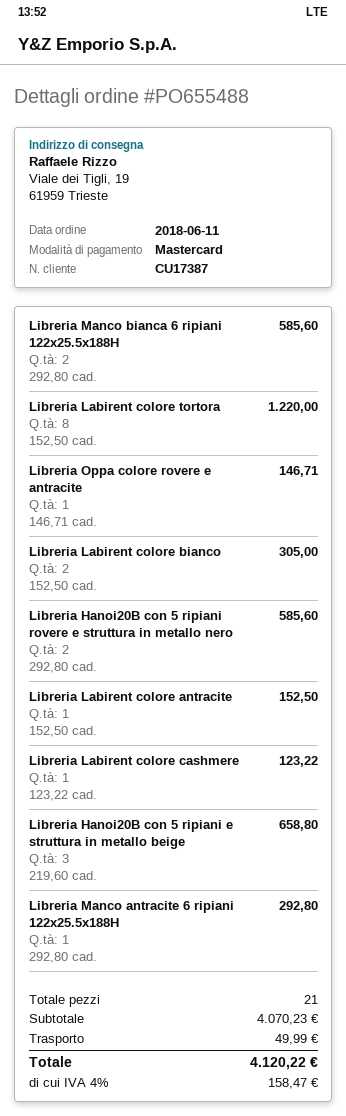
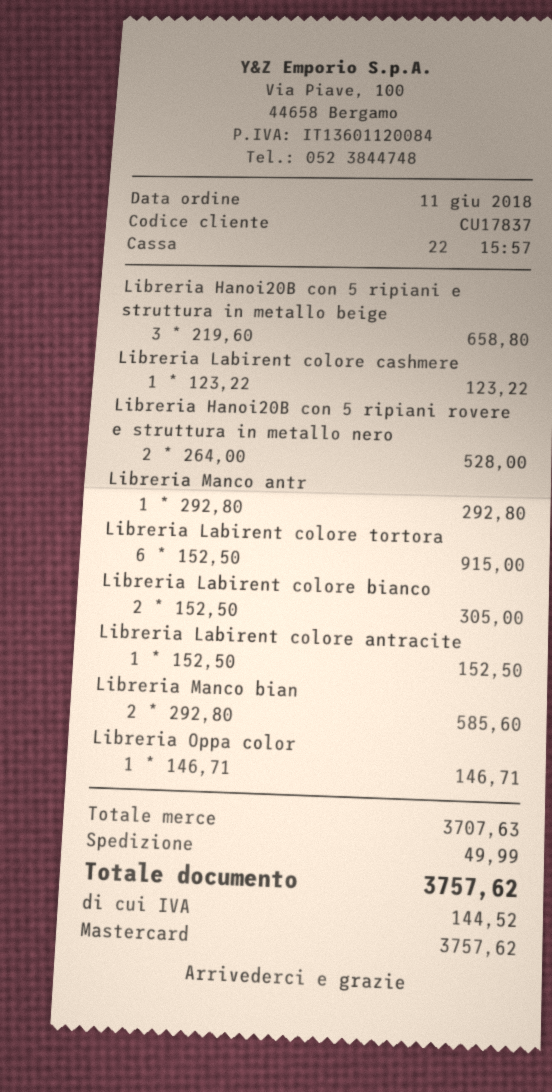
customer number: CU17387 -> CU17837
Libreria Labirent colore tortora: 8 x 152.50 = 1220.00 -> 6 x 152.50 = 915.00
Libreria Hanoi20B con 5 ripiani rovere e struttura in metallo nero: 2 x 292.80 = 585.60 -> 2 x 264.00 = 528.00
subtotal: 4070.23 -> 3707.63
tax: 158.47 -> 144.52
total: 4120.22 -> 3757.62

